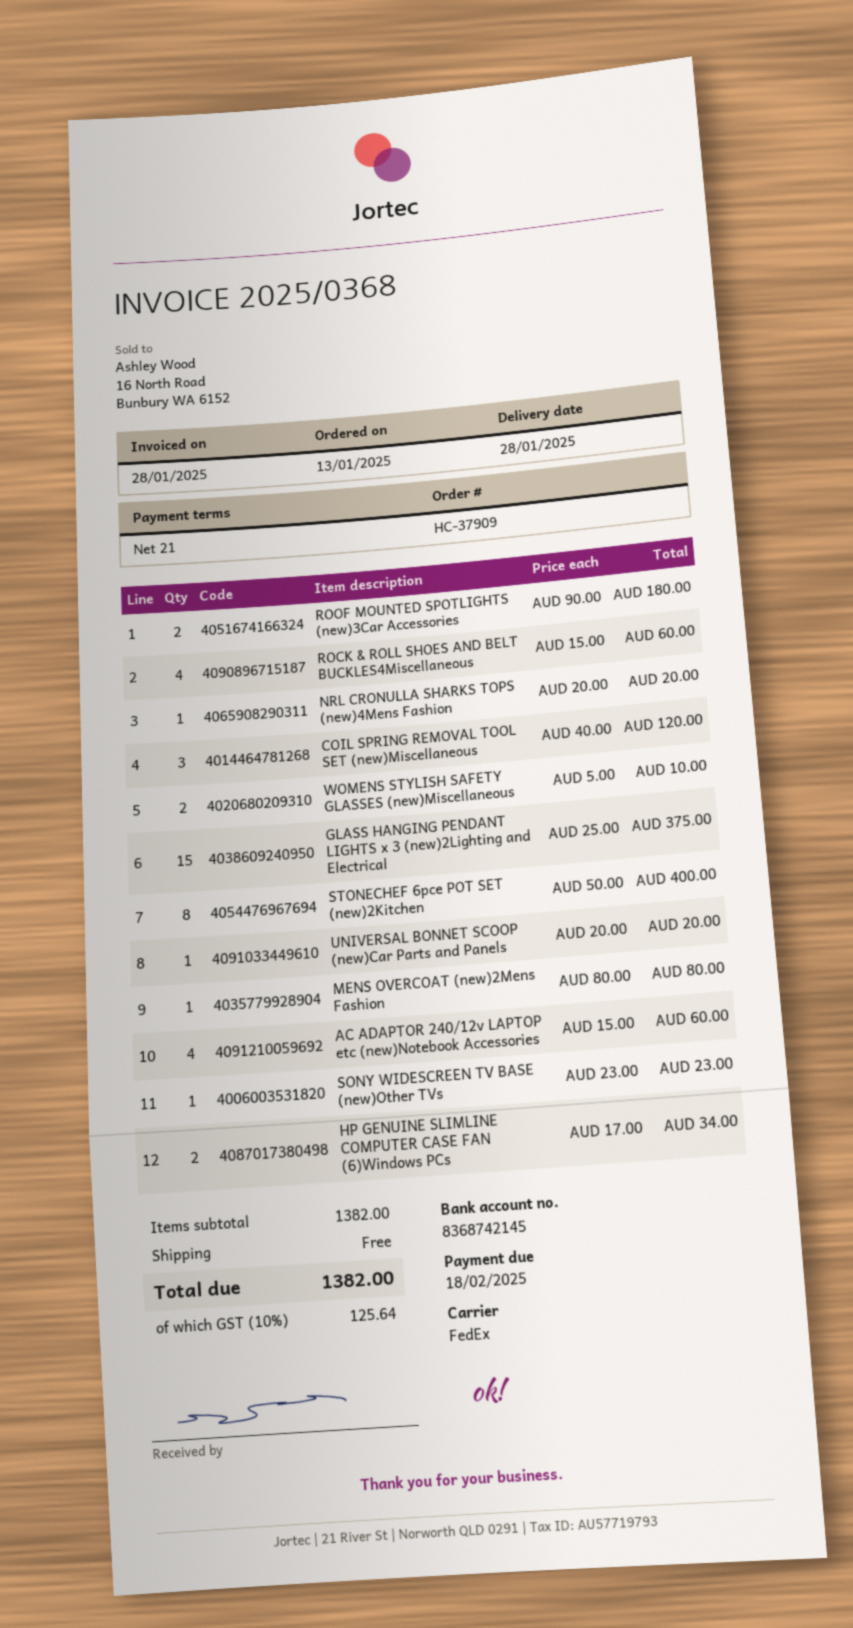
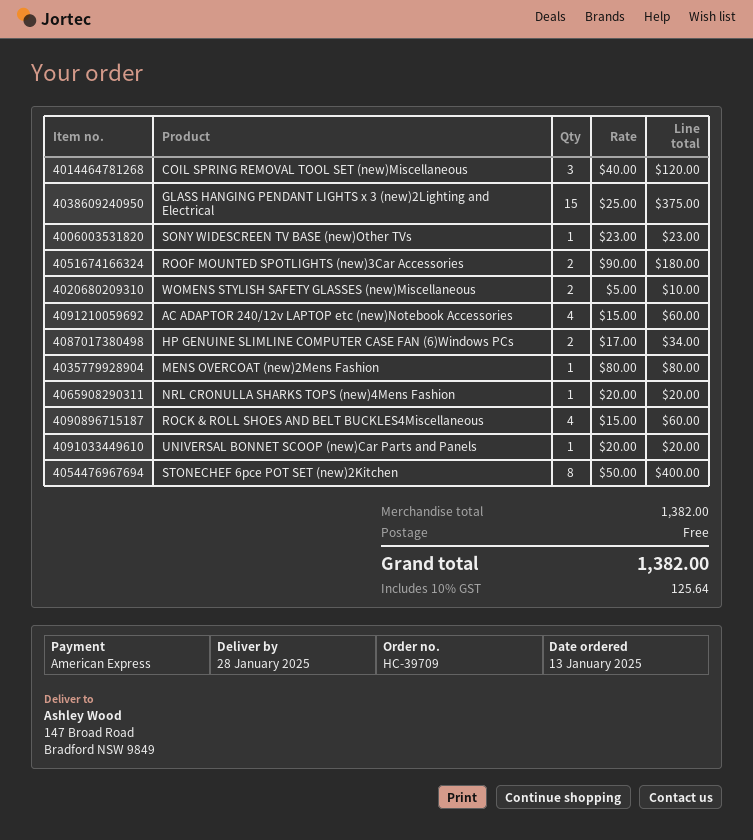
order number: HC-37909 -> HC-39709

